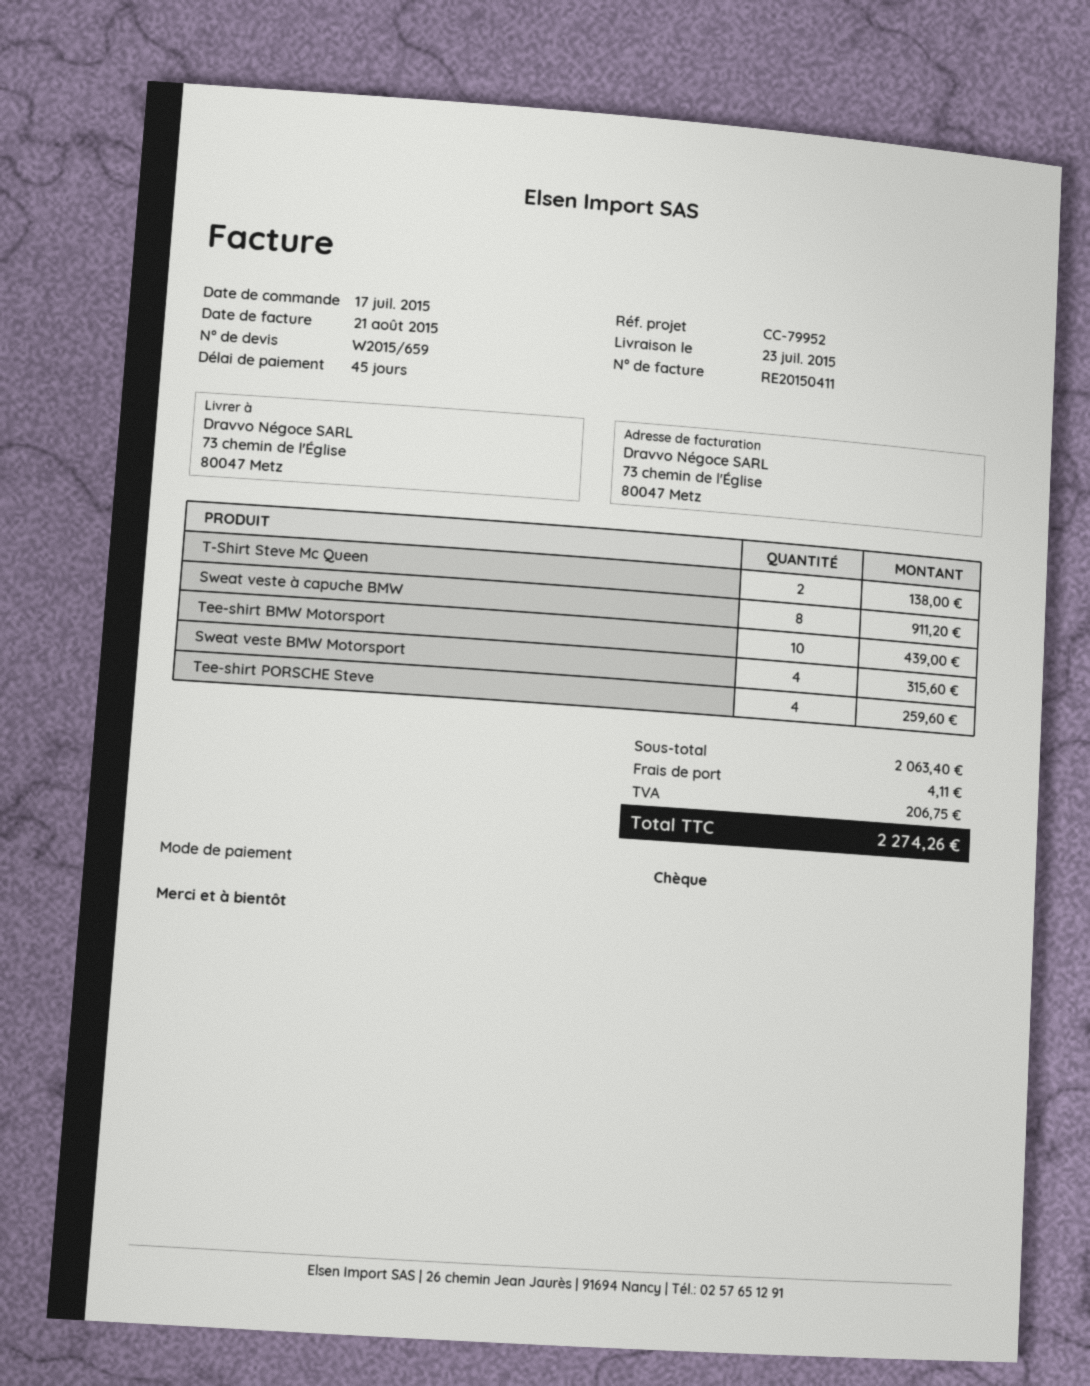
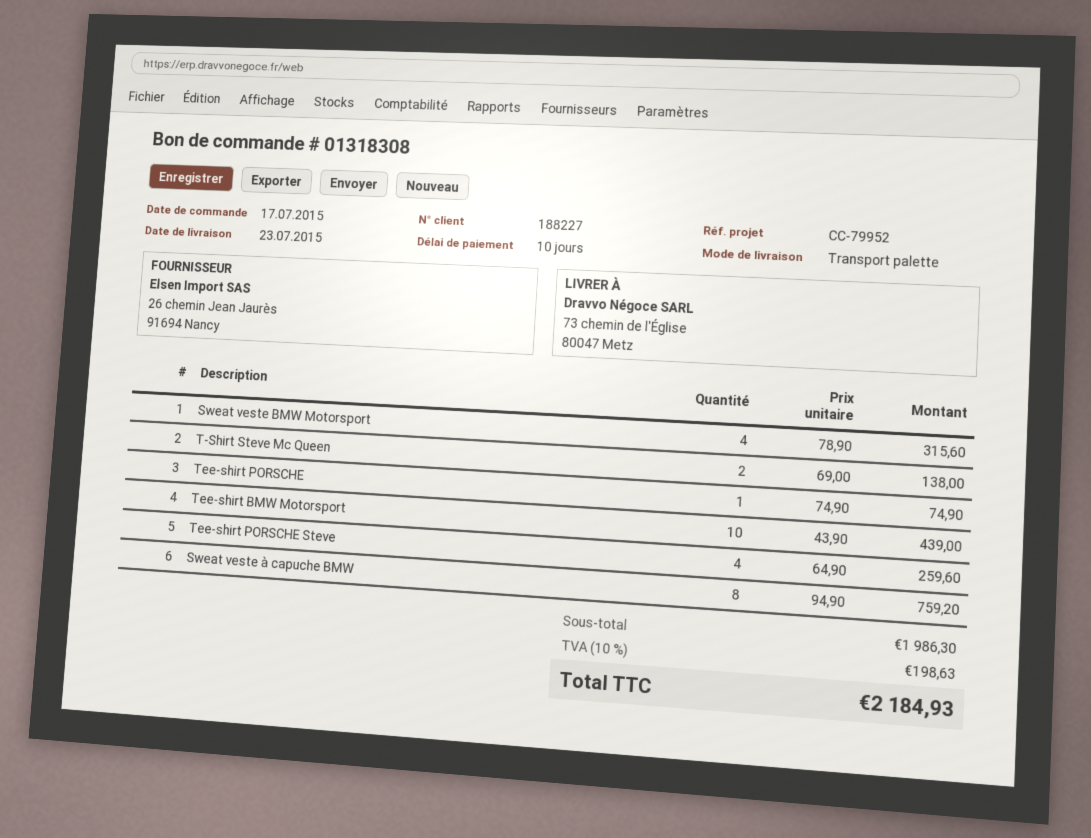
payment terms: 45 days -> 10 days
Sweat veste à capuche BMW: 8 for 911.20 -> 8 for 759.20
Tee-shirt PORSCHE: none -> 1 for 74.90
subtotal: 2063.40 -> 1986.30
shipping: 4.11 -> none
tax: 206.75 -> 198.63
total: 2274.26 -> 2184.93

